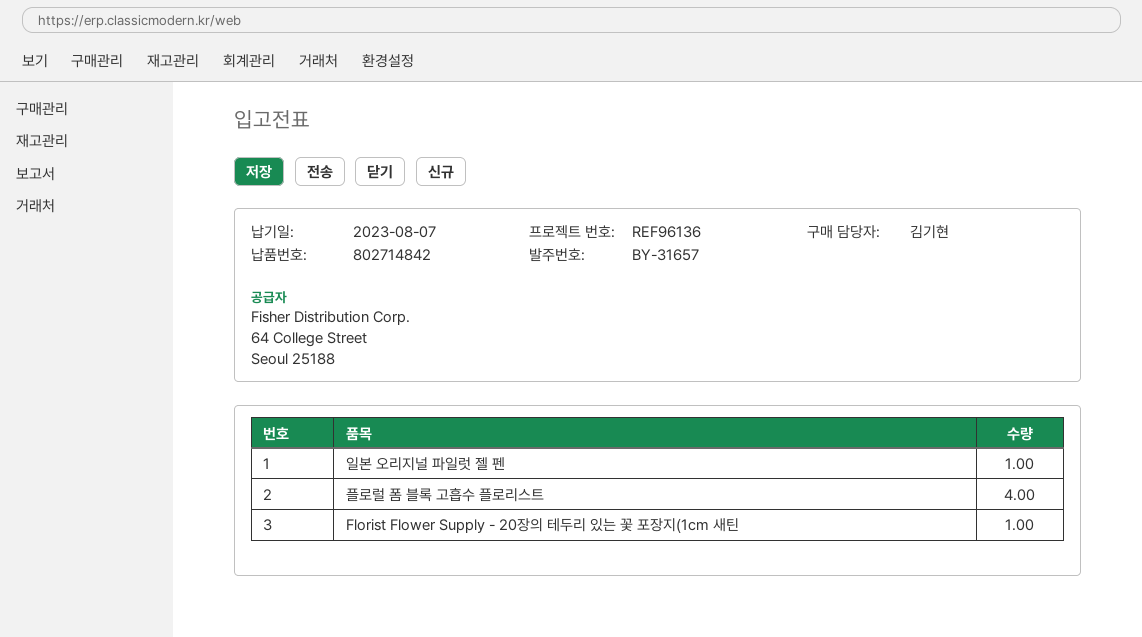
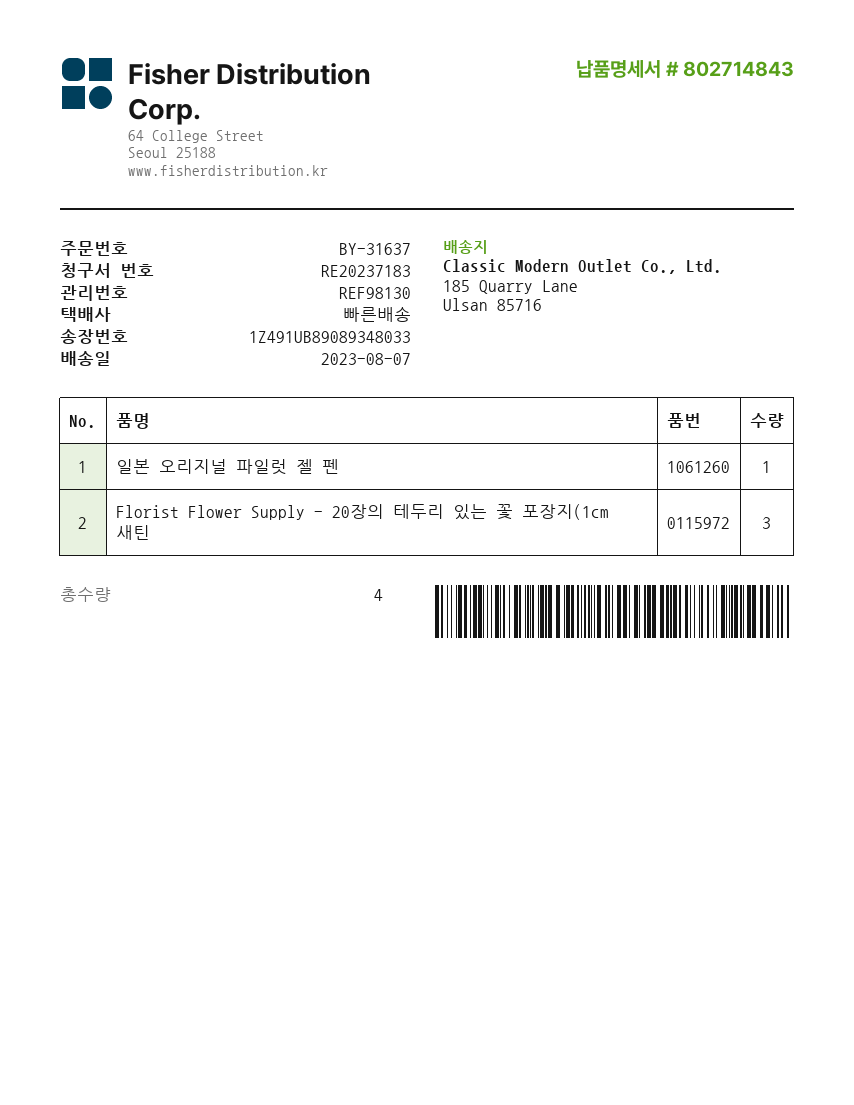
order number: BY-31657 -> BY-31637
delivery note number: 802714842 -> 802714843
reference: REF96136 -> REF98130
플로럴 폼 블록 고흡수 플로리스트: 4 -> none
Florist Flower Supply - 20장의 테두리 있는 꽃 포장지(1cm 새틴: 1 -> 3

